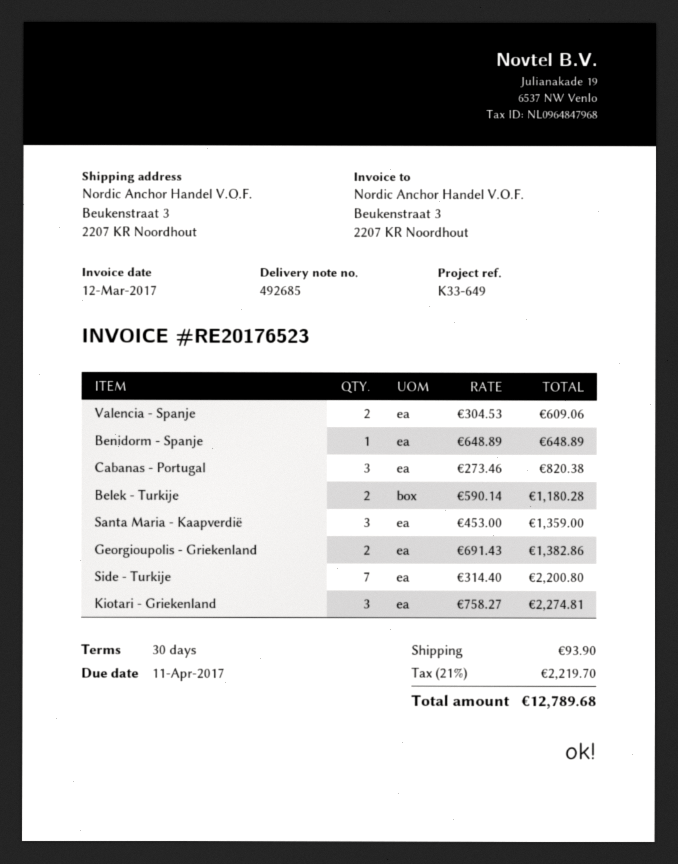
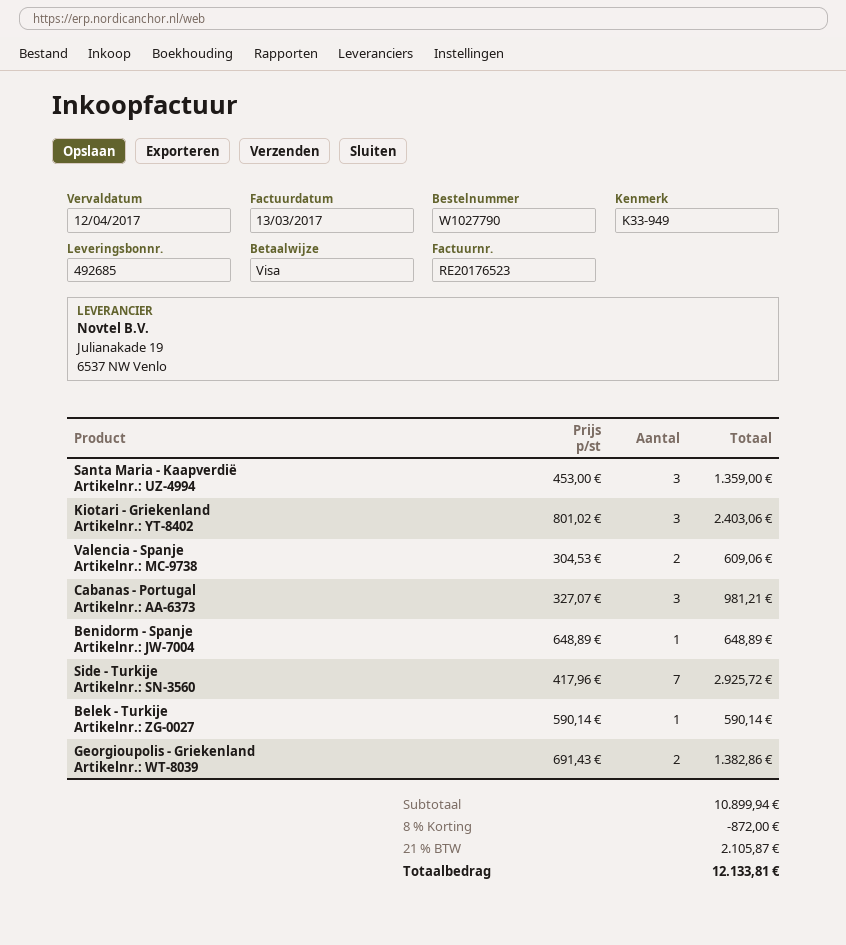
invoice date: 2017-03-12 -> 2017-03-13
due date: 2017-04-11 -> 2017-04-12
reference: K33-649 -> K33-949
Cabanas - Portugal: 3 x 273.46 = 820.38 -> 3 x 327.07 = 981.21
Belek - Turkije: 2 x 590.14 = 1180.28 -> 1 x 590.14 = 590.14
Side - Turkije: 7 x 314.40 = 2200.80 -> 7 x 417.96 = 2925.72
Kiotari - Griekenland: 3 x 758.27 = 2274.81 -> 3 x 801.02 = 2403.06
discount: none -> 8% = 872.00
shipping: 93.90 -> none
tax: 21% = 2219.70 -> 21% = 2105.87
total: 12789.68 -> 12133.81

